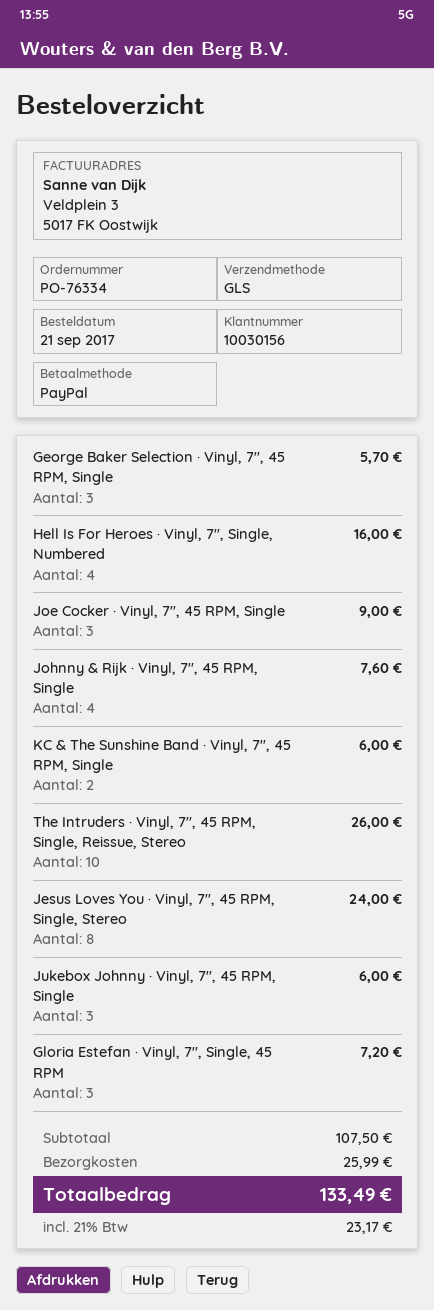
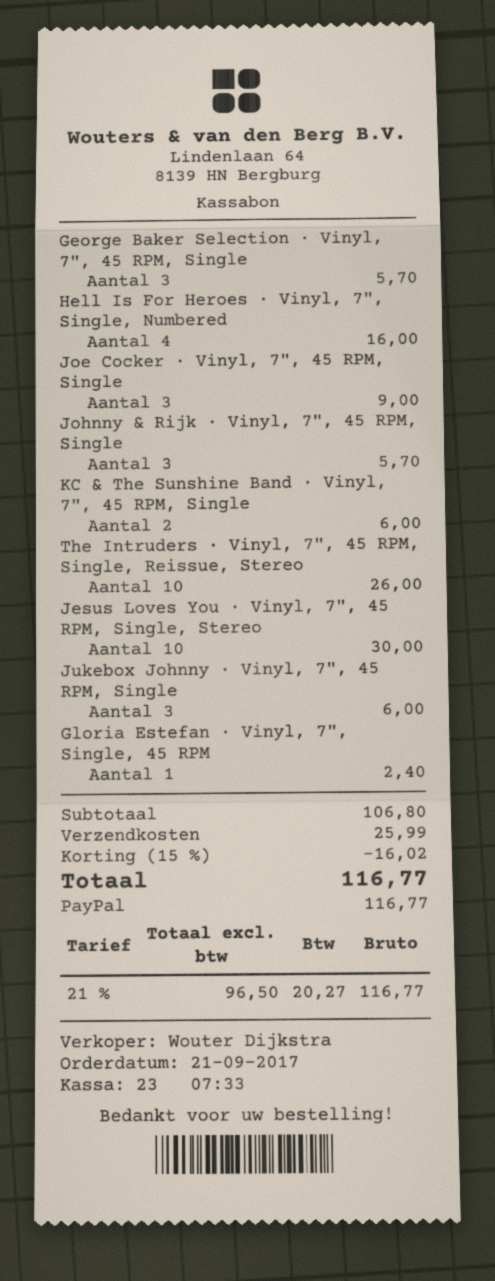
Johnny & Rijk · Vinyl, 7", 45 RPM, Single: 4 for 7.60 -> 3 for 5.70
Jesus Loves You · Vinyl, 7", 45 RPM, Single, Stereo: 8 for 24.00 -> 10 for 30.00
Gloria Estefan · Vinyl, 7", Single, 45 RPM: 3 for 7.20 -> 1 for 2.40
subtotal: 107.50 -> 106.80
discount: none -> 15% = 16.02
tax: 21% = 23.17 -> 21% = 20.27
total: 133.49 -> 116.77

